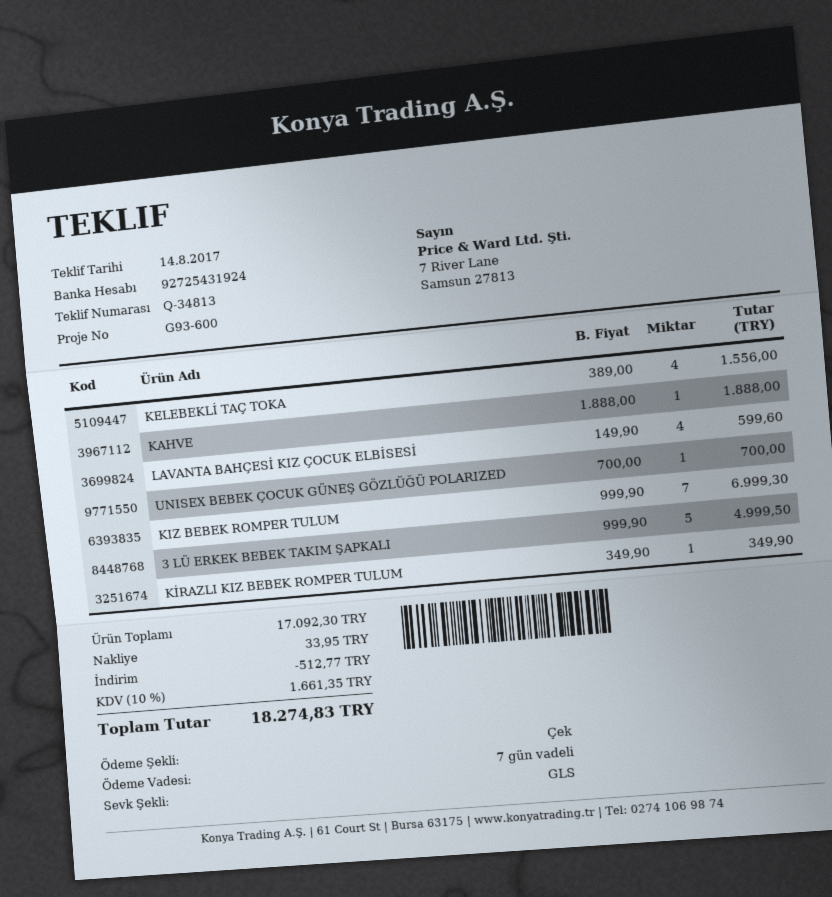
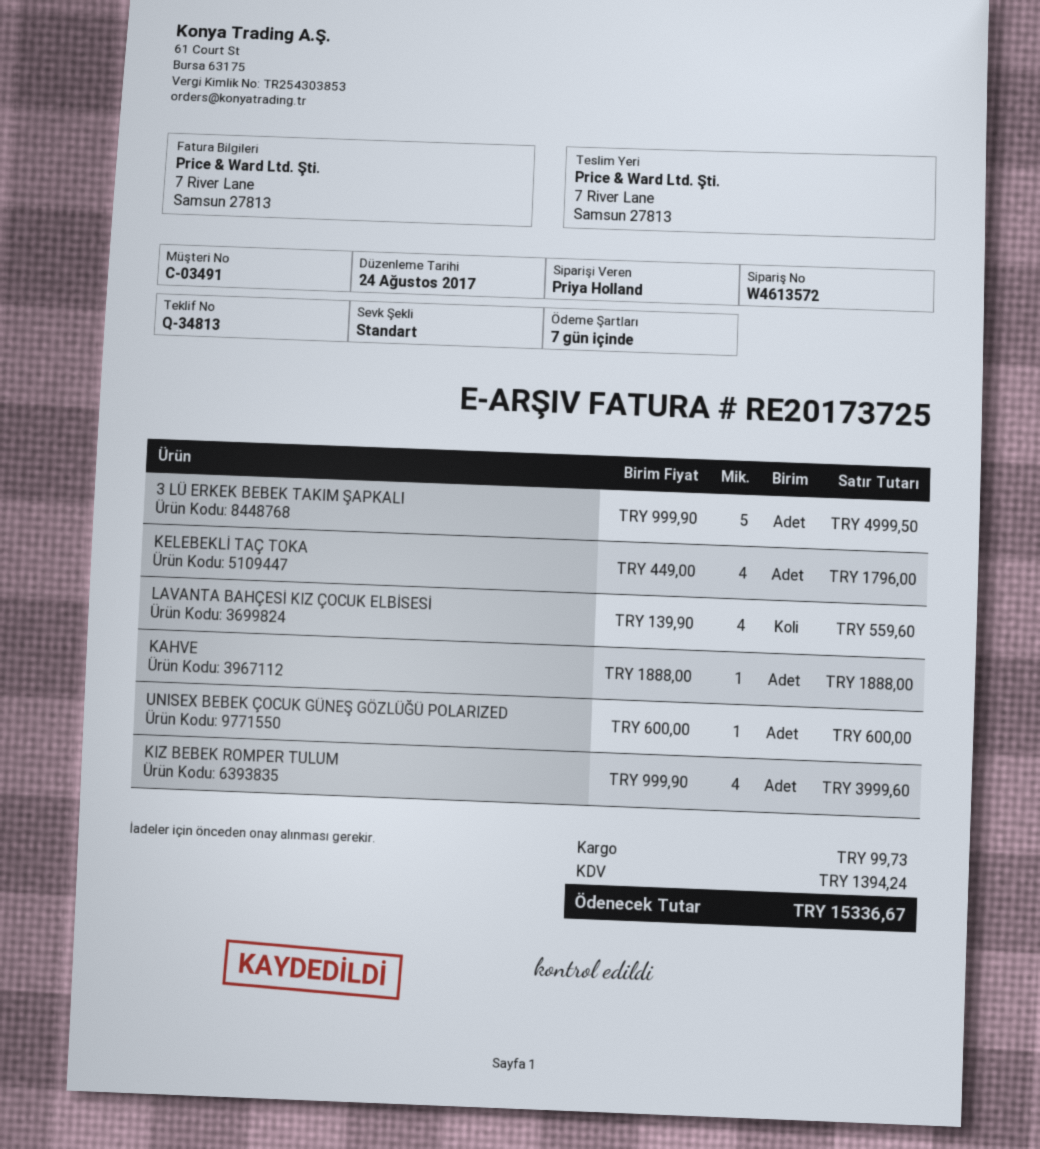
shipping method: GLS -> standard
KELEBEKLİ TAÇ TOKA: 4 x 389.00 = 1556.00 -> 4 x 449.00 = 1796.00
LAVANTA BAHÇESİ KIZ ÇOCUK ELBİSESİ: 4 x 149.90 = 599.60 -> 4 x 139.90 = 559.60
UNISEX BEBEK ÇOCUK GÜNEŞ GÖZLÜĞÜ POLARIZED: 1 x 700.00 = 700.00 -> 1 x 600.00 = 600.00
KIZ BEBEK ROMPER TULUM: 7 x 999.90 = 6999.30 -> 4 x 999.90 = 3999.60
KİRAZLI KIZ BEBEK ROMPER TULUM: 1 x 349.90 = 349.90 -> none
discount: 512.77 -> none
shipping: 33.95 -> 99.73
tax: 1661.35 -> 1394.24
total: 18274.83 -> 15336.67

